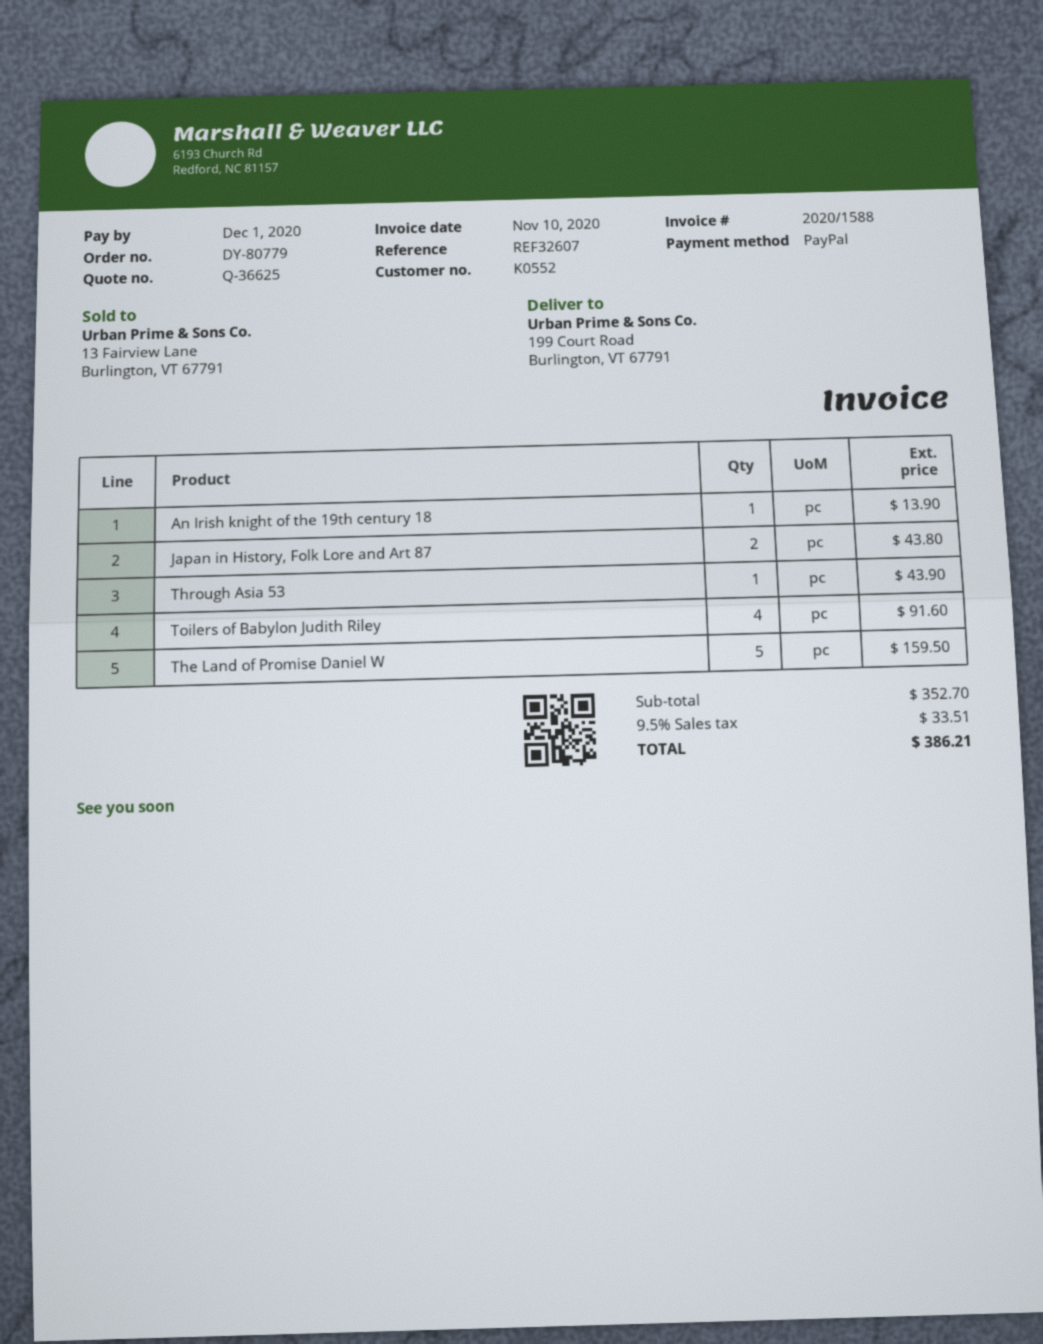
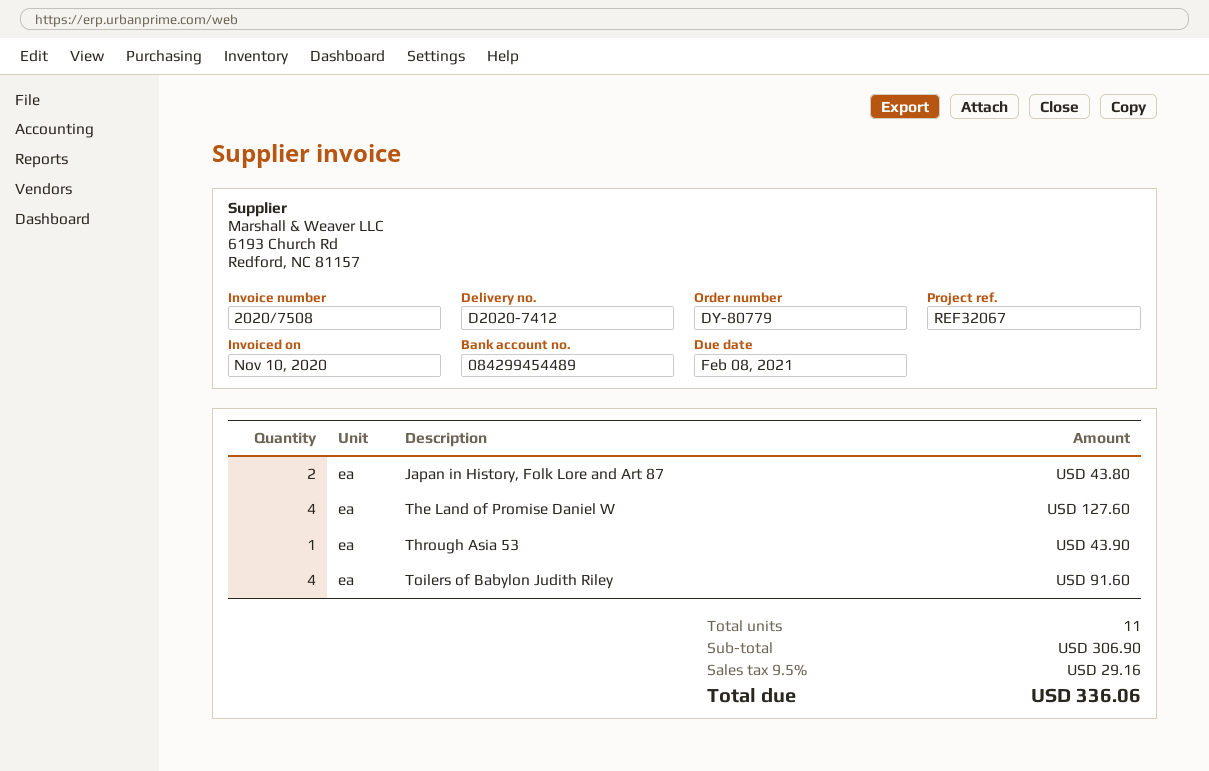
invoice number: 2020/1588 -> 2020/7508
due date: 2020-12-01 -> 2021-02-08
reference: REF32607 -> REF32067
An Irish knight of the 19th century 18: 1 for 13.90 -> none
The Land of Promise Daniel W: 5 for 159.50 -> 4 for 127.60
subtotal: 352.70 -> 306.90
tax: 9.5% = 33.51 -> 9.5% = 29.16
total: 386.21 -> 336.06

